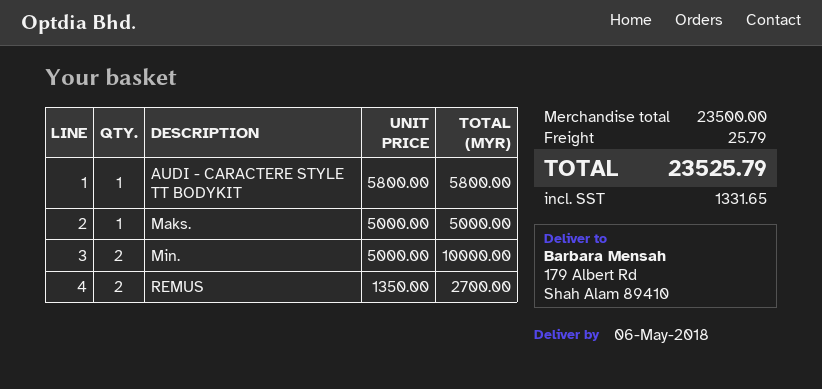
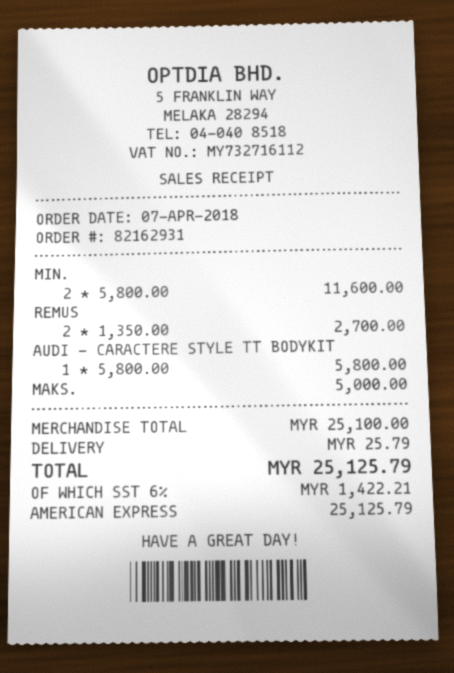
Min.: 2 x 5000.00 = 10000.00 -> 2 x 5800.00 = 11600.00
subtotal: 23500.00 -> 25100.00
tax: 1331.65 -> 1422.21
total: 23525.79 -> 25125.79

